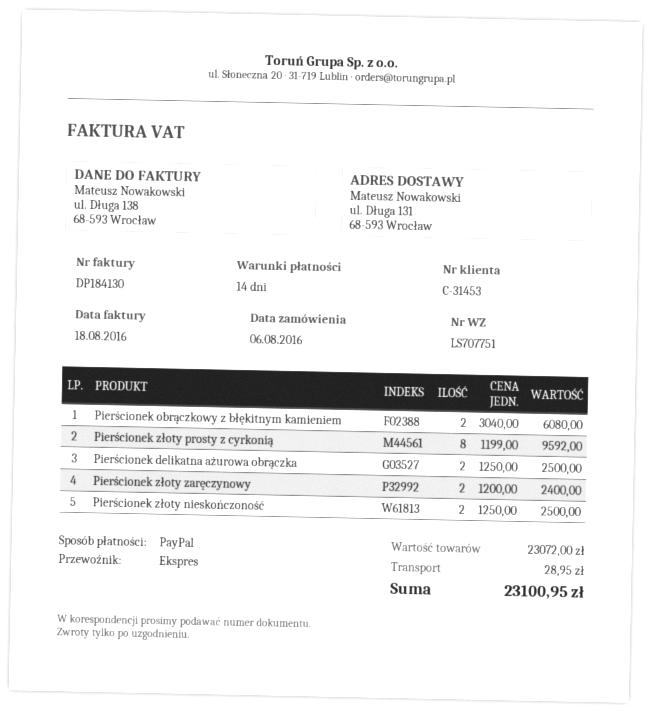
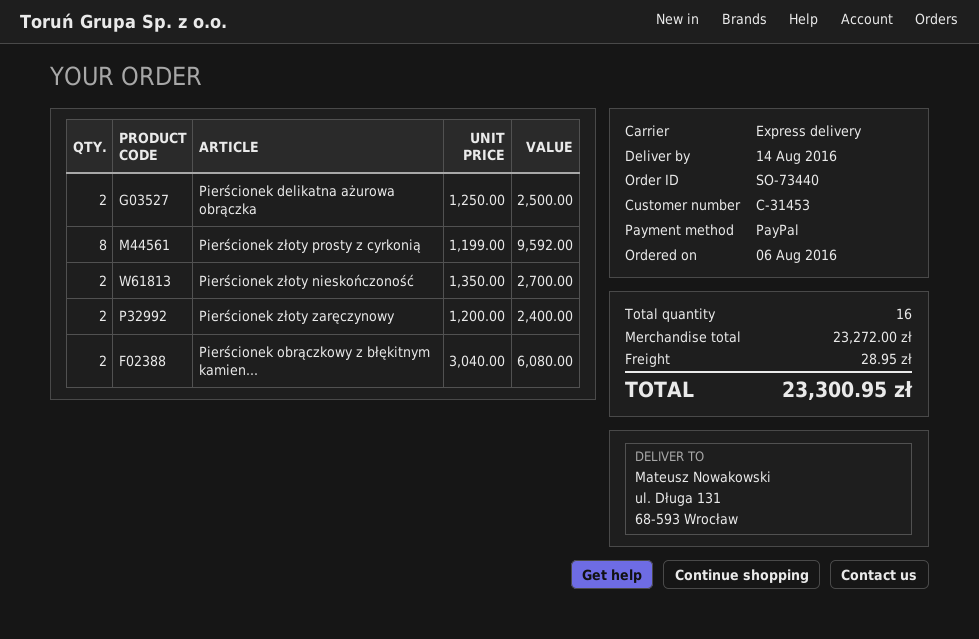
Pierścionek złoty nieskończoność: 2 x 1250.00 = 2500.00 -> 2 x 1350.00 = 2700.00
subtotal: 23072.00 -> 23272.00
total: 23100.95 -> 23300.95

